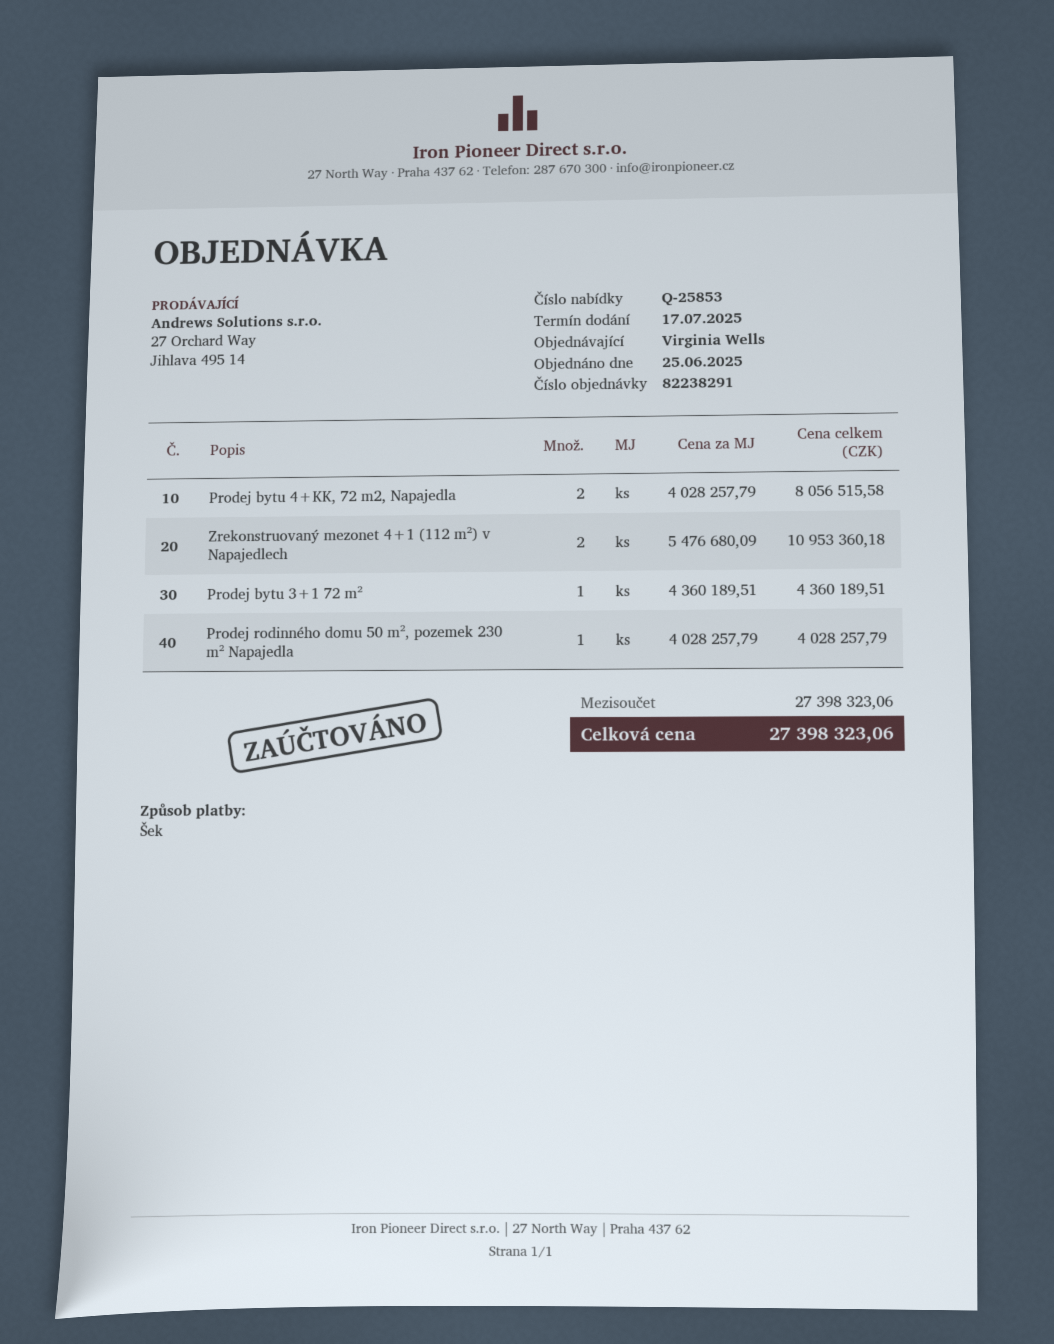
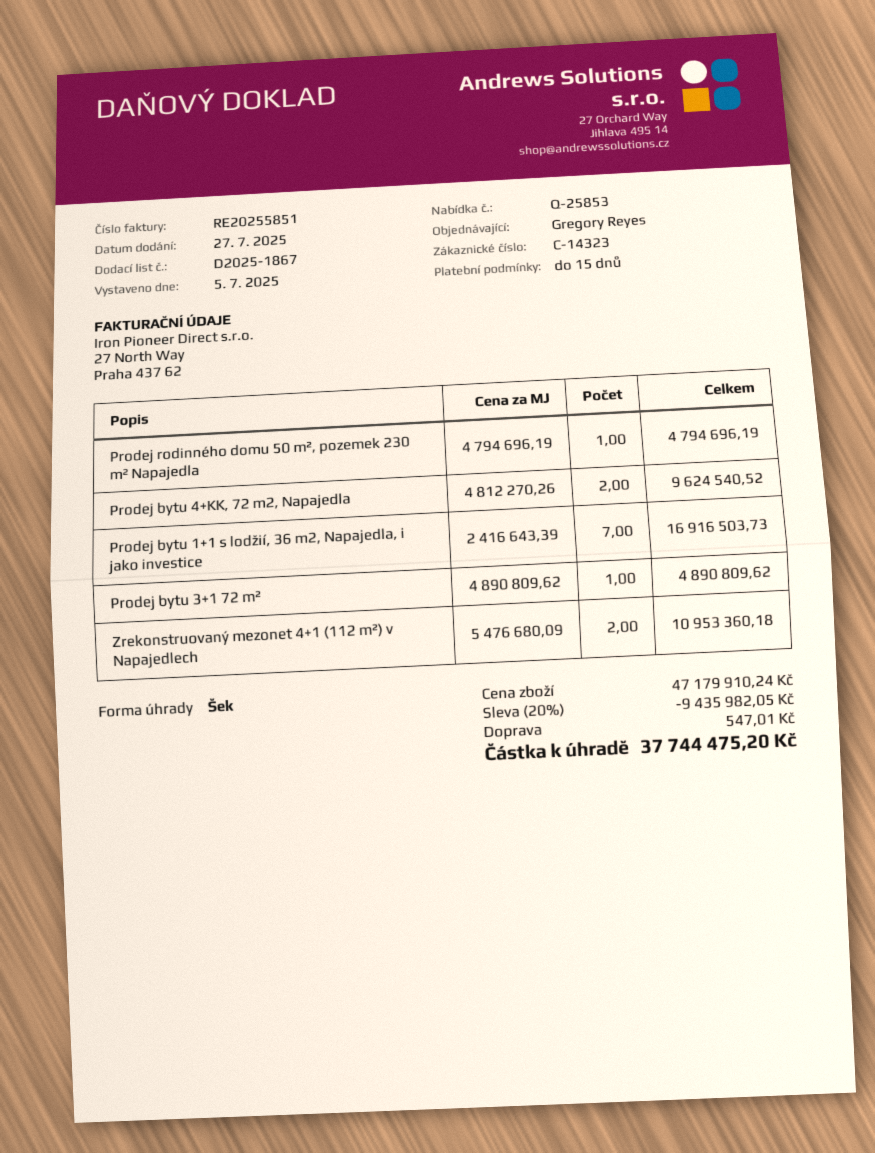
delivery date: 2025-07-17 -> 2025-07-27
ordered by: Virginia Wells -> Gregory Reyes
Prodej bytu 4+KK, 72 m2, Napajedla: 2 x 4028257.79 = 8056515.58 -> 2 x 4812270.26 = 9624540.52
Prodej bytu 3+1 72 m²: 1 x 4360189.51 = 4360189.51 -> 1 x 4890809.62 = 4890809.62
Prodej rodinného domu 50 m², pozemek 230 m² Napajedla: 1 x 4028257.79 = 4028257.79 -> 1 x 4794696.19 = 4794696.19
Prodej bytu 1+1 s lodžií, 36 m2, Napajedla, i jako investice: none -> 7 x 2416643.39 = 16916503.73
subtotal: 27398323.06 -> 47179910.24
discount: none -> 20% = 9435982.05
shipping: none -> 547.01
total: 27398323.06 -> 37744475.20

